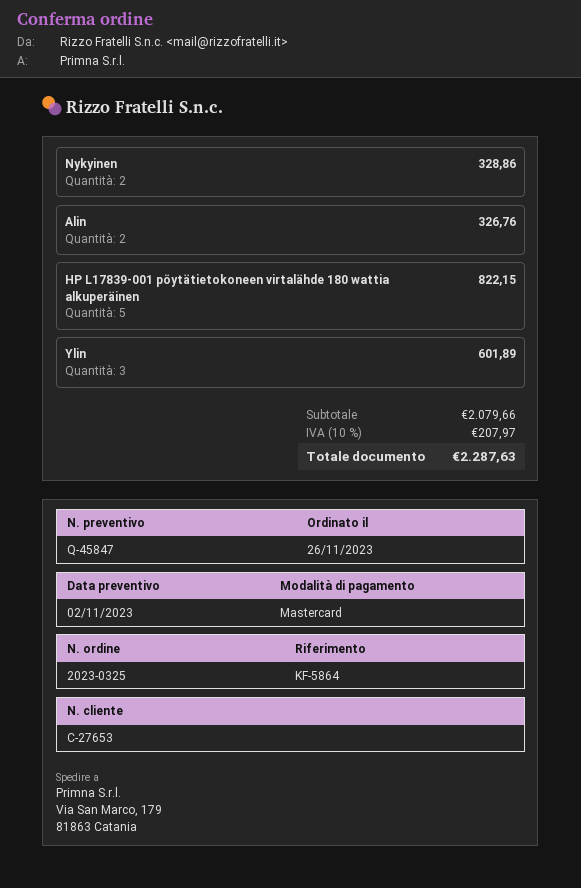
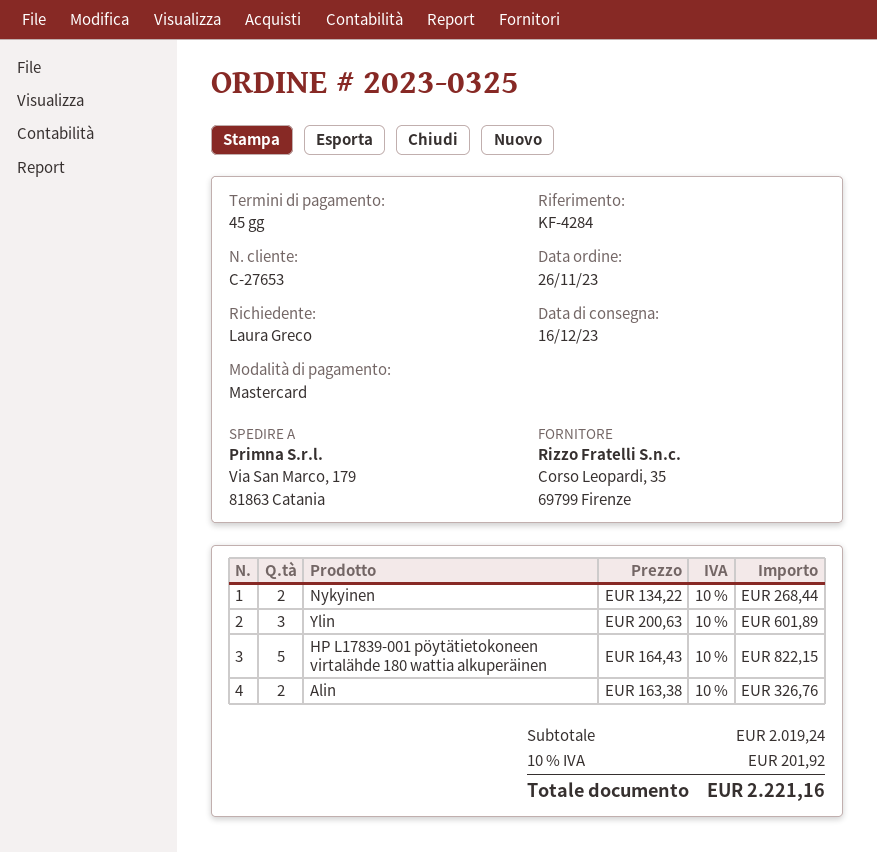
reference: KF-5864 -> KF-4284
Nykyinen: 2 for 328.86 -> 2 for 268.44
subtotal: 2079.66 -> 2019.24
tax: 10% = 207.97 -> 10% = 201.92
total: 2287.63 -> 2221.16

